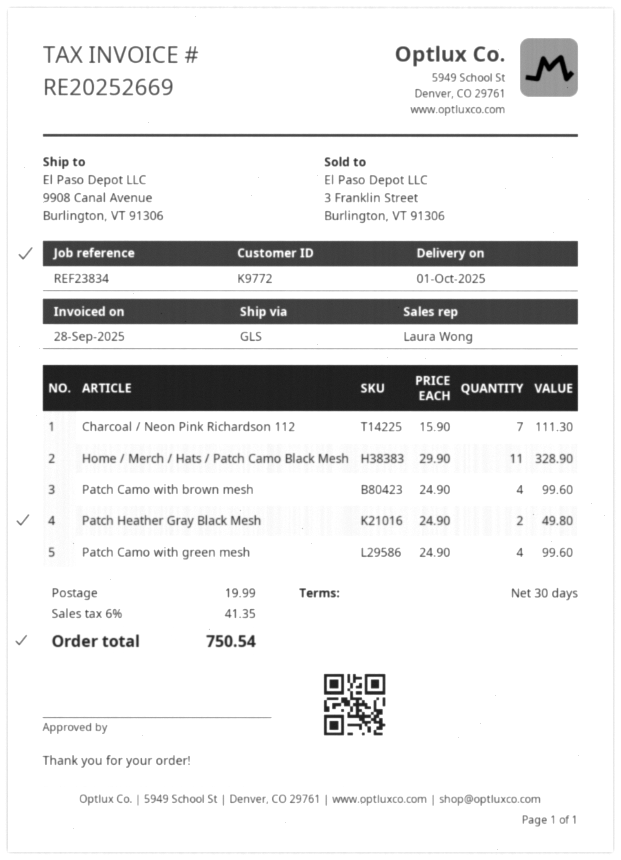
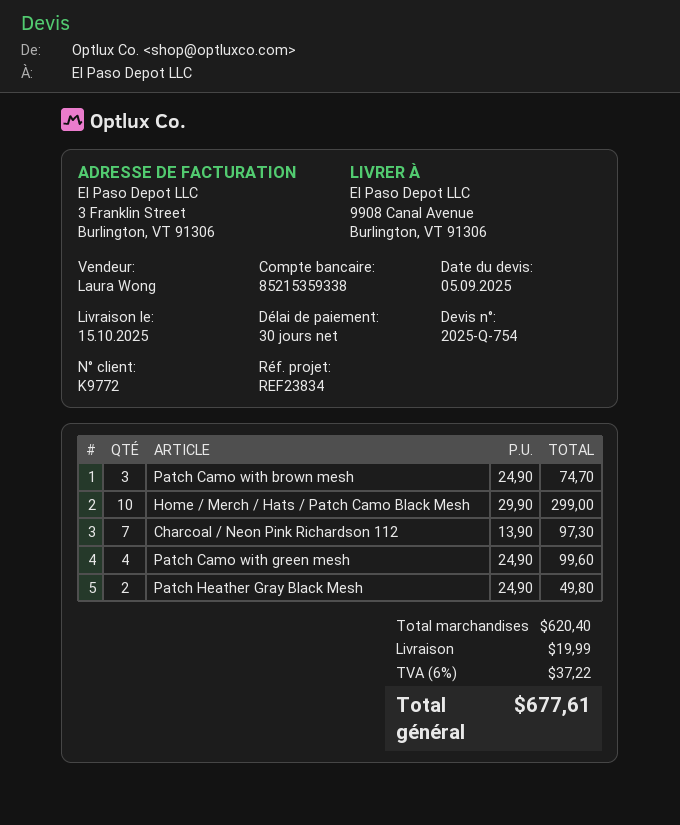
delivery date: 2025-10-01 -> 2025-10-15
Charcoal / Neon Pink Richardson 112: 7 x 15.90 = 111.30 -> 7 x 13.90 = 97.30
Home / Merch / Hats / Patch Camo Black Mesh: 11 x 29.90 = 328.90 -> 10 x 29.90 = 299.00
Patch Camo with brown mesh: 4 x 24.90 = 99.60 -> 3 x 24.90 = 74.70
tax: 6% = 41.35 -> 6% = 37.22
total: 750.54 -> 677.61

